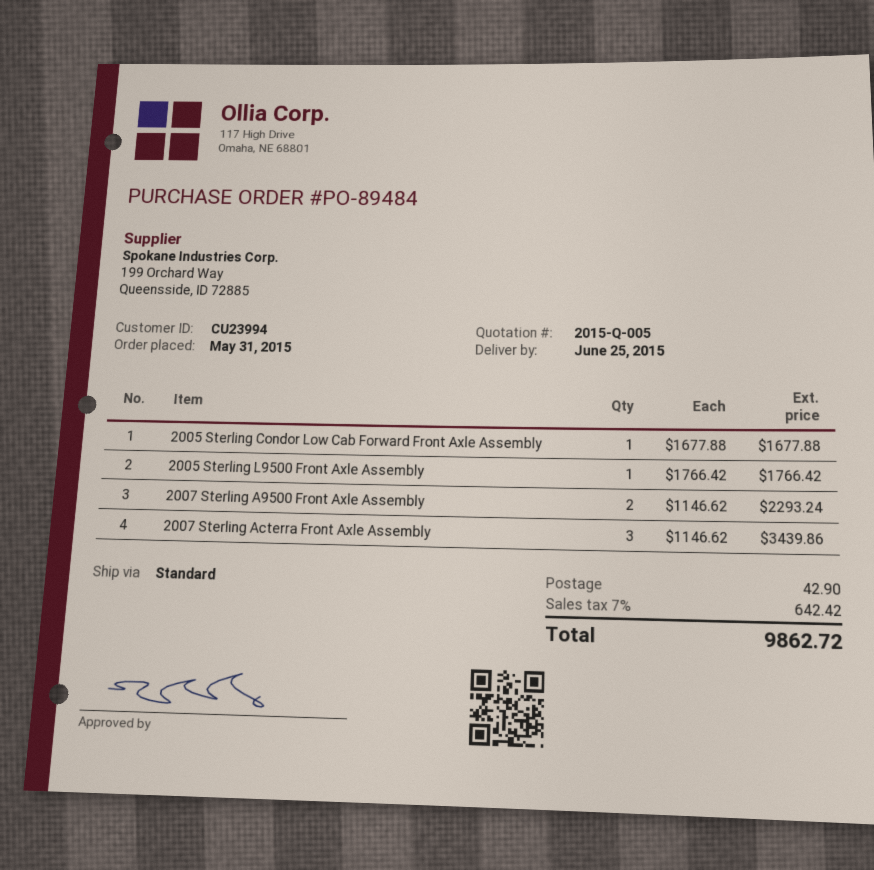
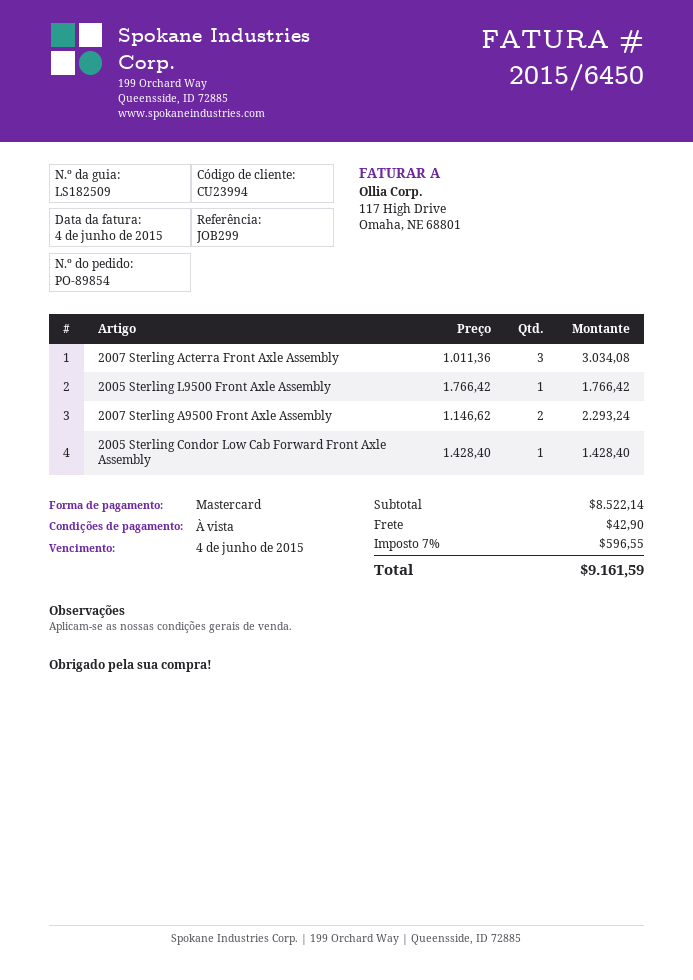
order number: PO-89484 -> PO-89854
2005 Sterling Condor Low Cab Forward Front Axle Assembly: 1 x 1677.88 = 1677.88 -> 1 x 1428.40 = 1428.40
2007 Sterling Acterra Front Axle Assembly: 3 x 1146.62 = 3439.86 -> 3 x 1011.36 = 3034.08
tax: 7% = 642.42 -> 7% = 596.55
total: 9862.72 -> 9161.59

